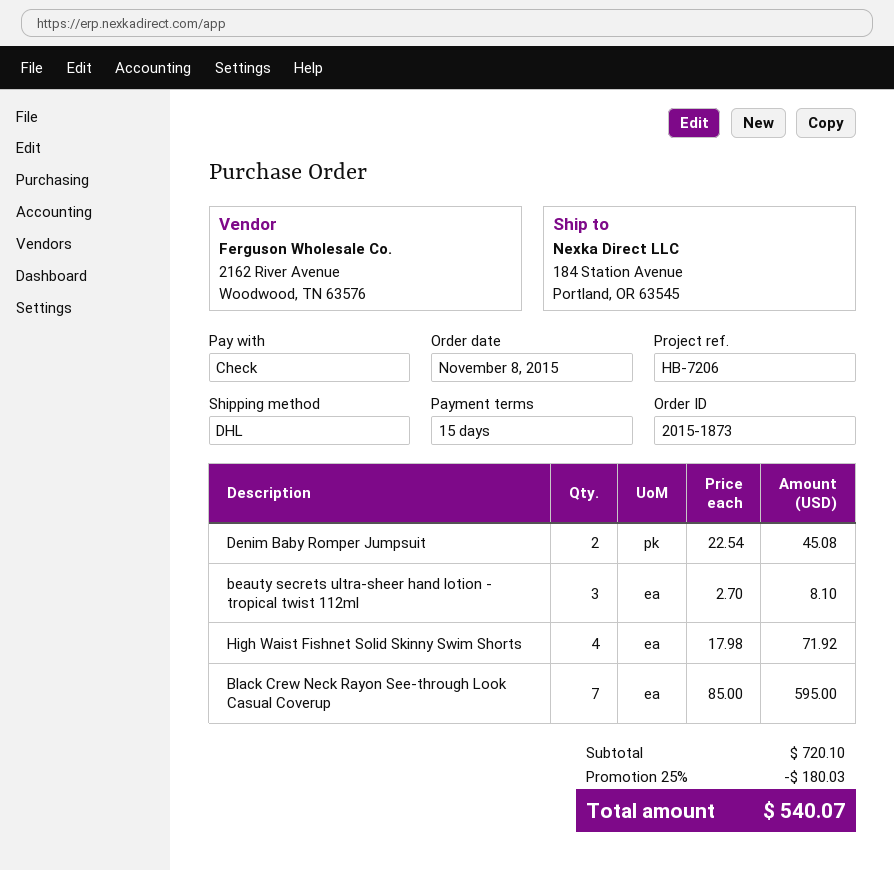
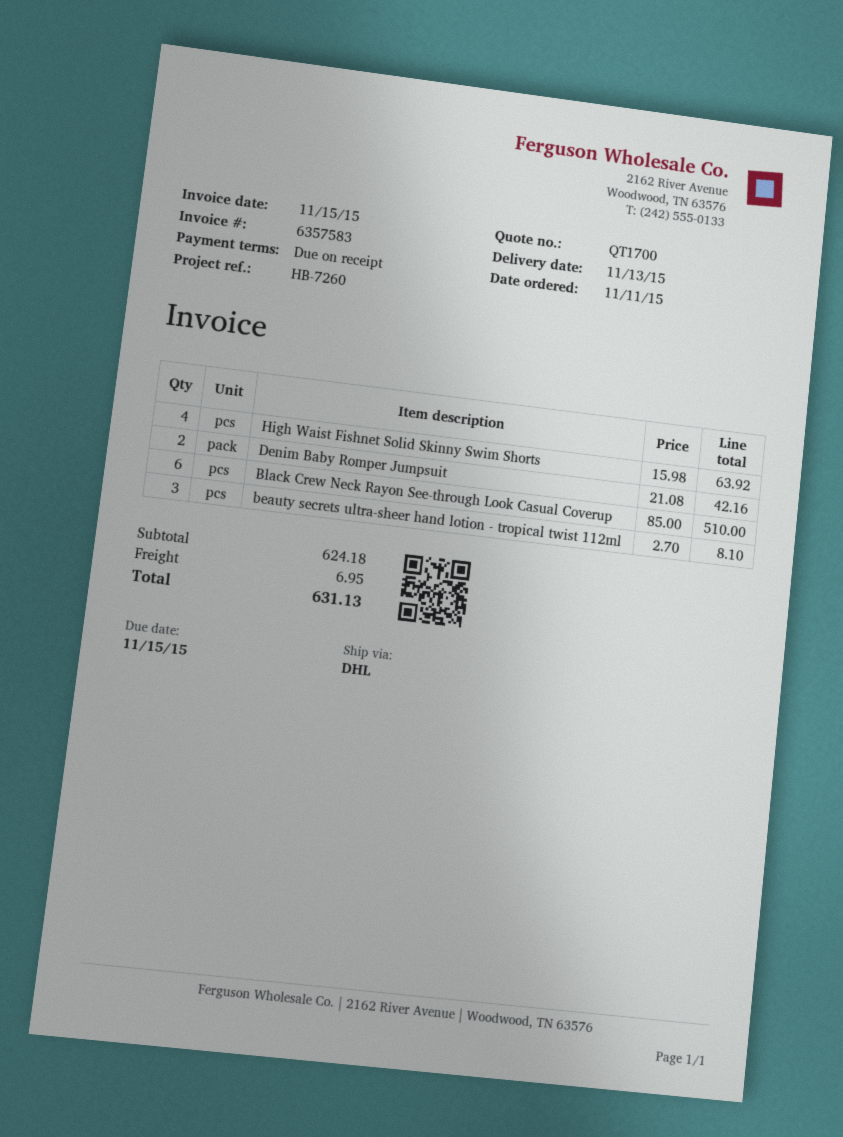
order date: 2015-11-08 -> 2015-11-11
payment terms: 15 days -> on receipt
reference: HB-7206 -> HB-7260
Denim Baby Romper Jumpsuit: 2 x 22.54 = 45.08 -> 2 x 21.08 = 42.16
High Waist Fishnet Solid Skinny Swim Shorts: 4 x 17.98 = 71.92 -> 4 x 15.98 = 63.92
Black Crew Neck Rayon See-through Look Casual Coverup: 7 x 85.00 = 595.00 -> 6 x 85.00 = 510.00
subtotal: 720.10 -> 624.18
discount: 25% = 180.03 -> none
shipping: none -> 6.95
total: 540.07 -> 631.13

